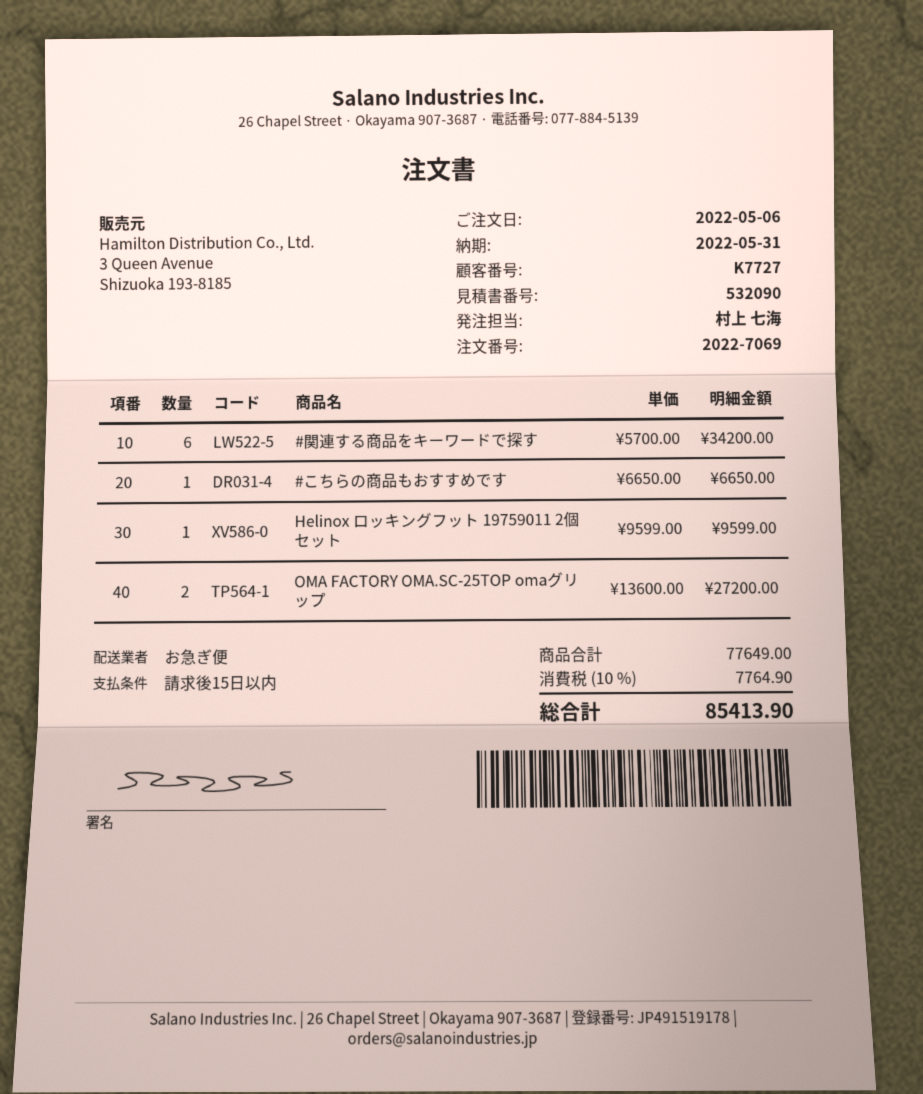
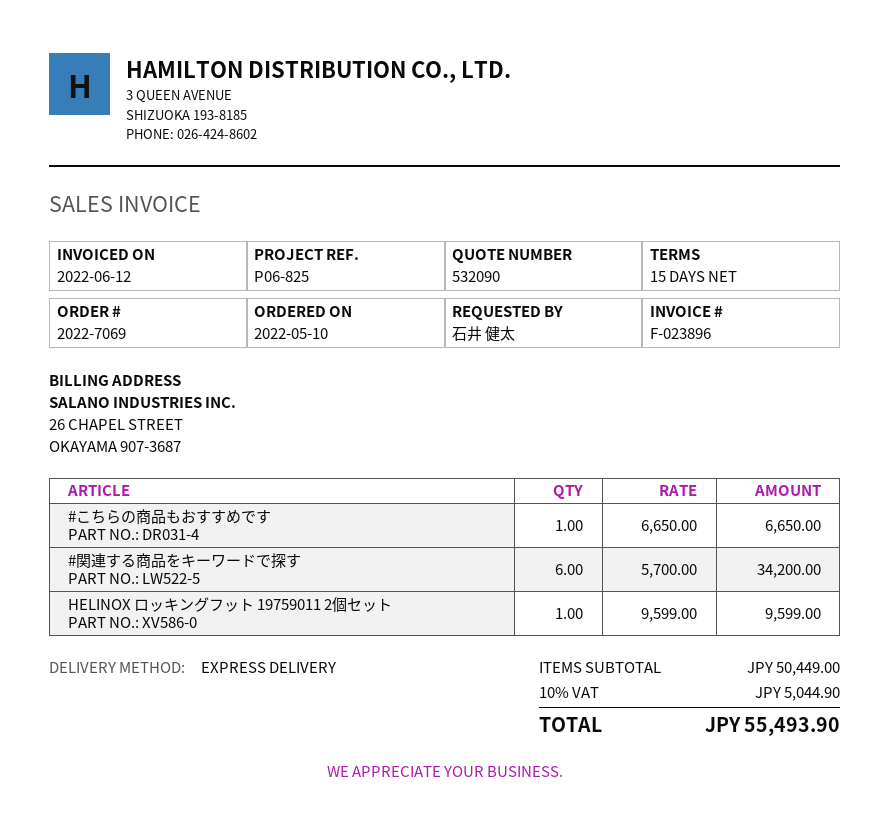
order date: 2022-05-06 -> 2022-05-10
ordered by: 村上 七海 -> 石井 健太
OMA FACTORY OMA.SC-25TOP omaグリップ: 2 x 13600.00 = 27200.00 -> none
subtotal: 77649.00 -> 50449.00
tax: 10% = 7764.90 -> 10% = 5044.90
total: 85413.90 -> 55493.90

